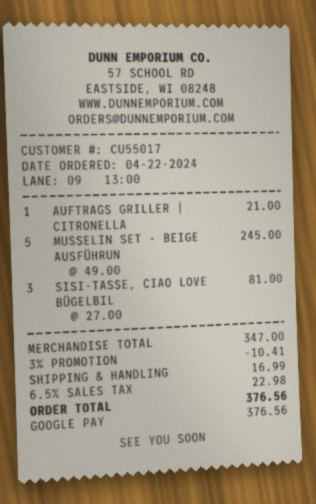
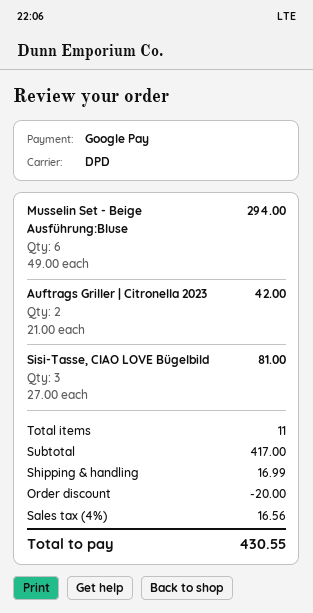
AUFTRAGS GRILLER | CITRONELLA: 1 x 21.00 = 21.00 -> 2 x 21.00 = 42.00
MUSSELIN SET - BEIGE AUSFÜHRUN: 5 x 49.00 = 245.00 -> 6 x 49.00 = 294.00
subtotal: 347.00 -> 417.00
discount: 10.41 -> 20.00
tax: 6.5% = 22.98 -> 4% = 16.56
total: 376.56 -> 430.55

